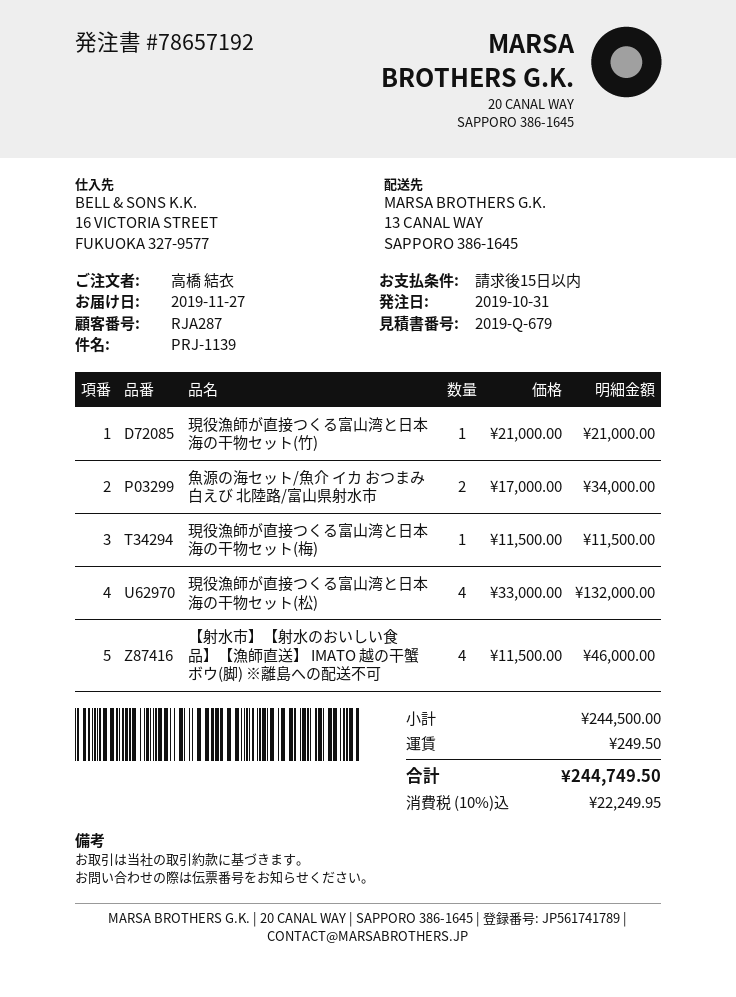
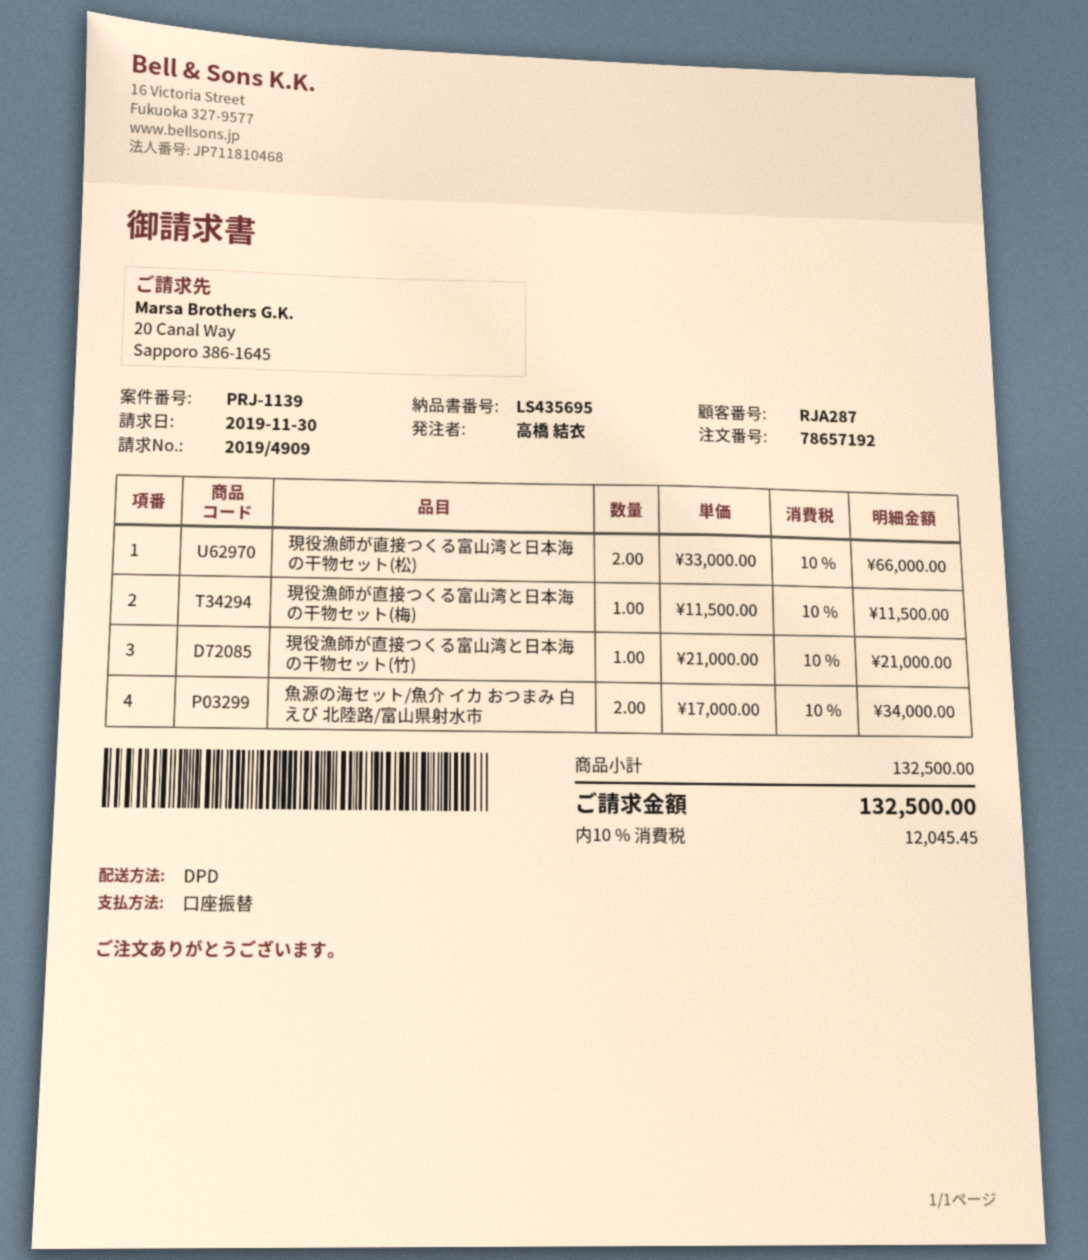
現役漁師が直接つくる富山湾と日本海の干物セット(松): 4 x 33000.00 = 132000.00 -> 2 x 33000.00 = 66000.00
【射水市】【射水のおいしい食品】【漁師直送】 IMATO 越の干蟹 ボウ(脚) ※離島への配送不可: 4 x 11500.00 = 46000.00 -> none
subtotal: 244500.00 -> 132500.00
shipping: 249.50 -> none
tax: 10% = 22249.95 -> 10% = 12045.45
total: 244749.50 -> 132500.00

